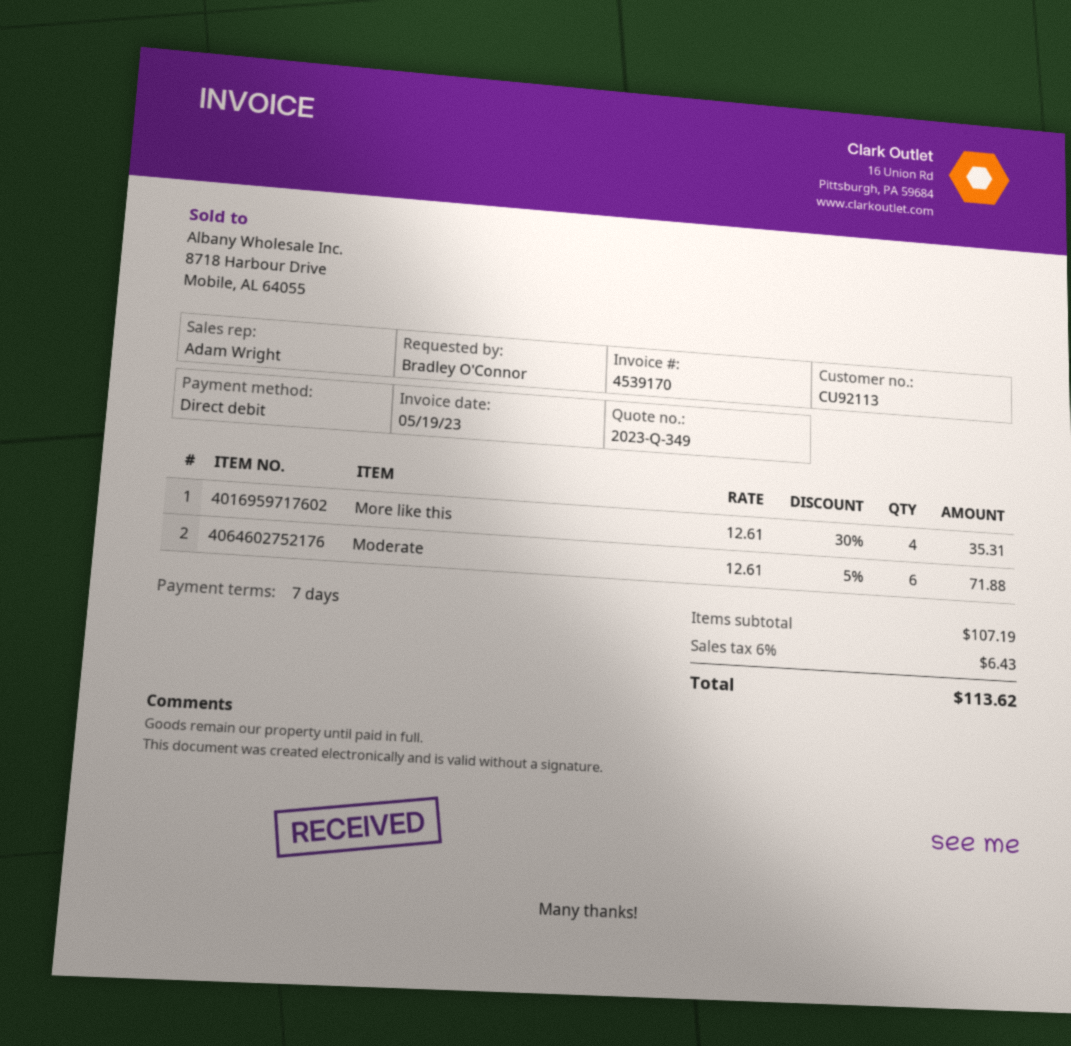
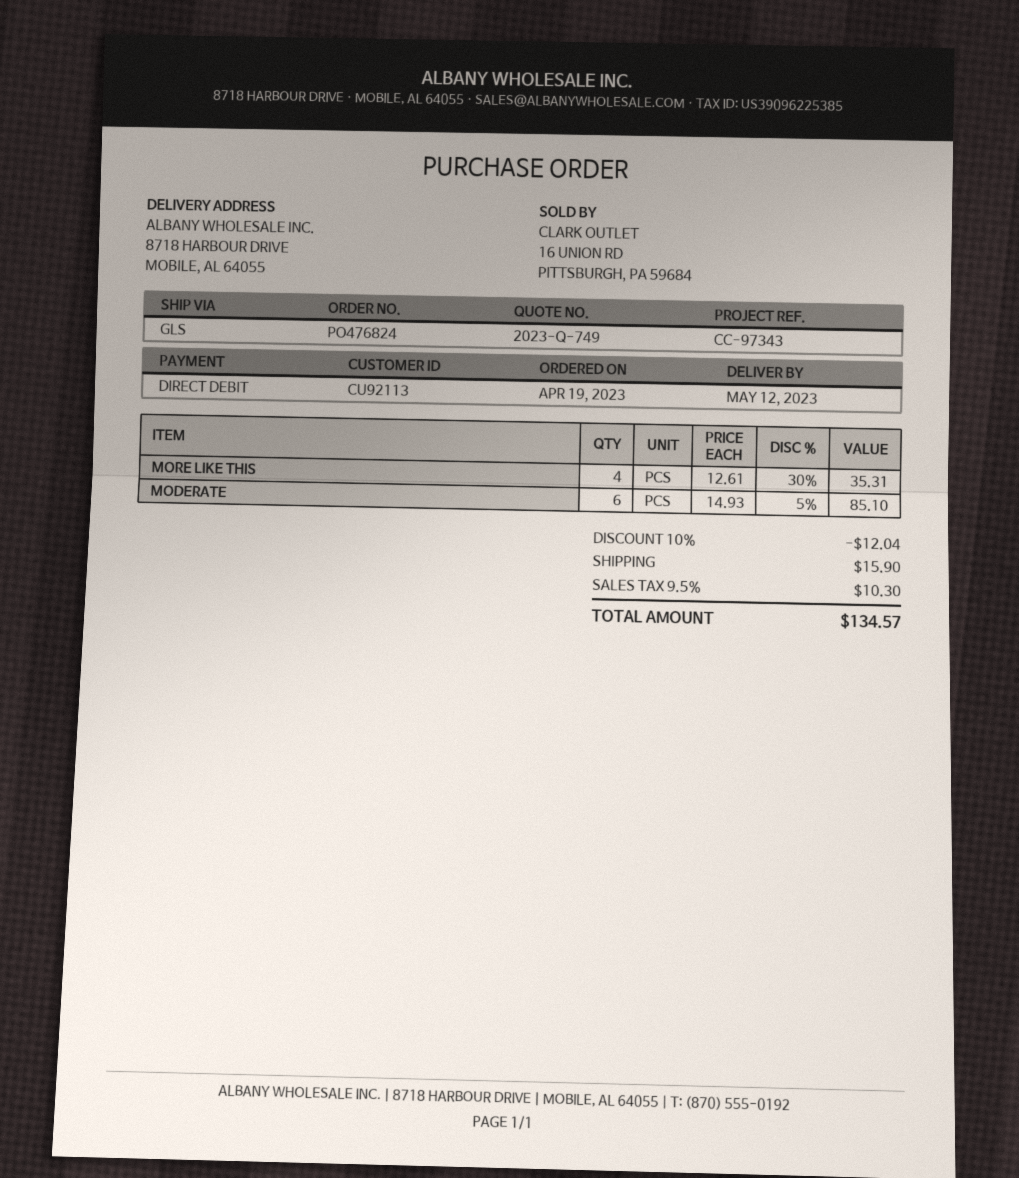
quote number: 2023-Q-349 -> 2023-Q-749
Moderate: 6 x 12.61 - 5% = 71.88 -> 6 x 14.93 - 5% = 85.10
discount: none -> 10% = 12.04
shipping: none -> 15.90
tax: 6% = 6.43 -> 9.5% = 10.30
total: 113.62 -> 134.57

